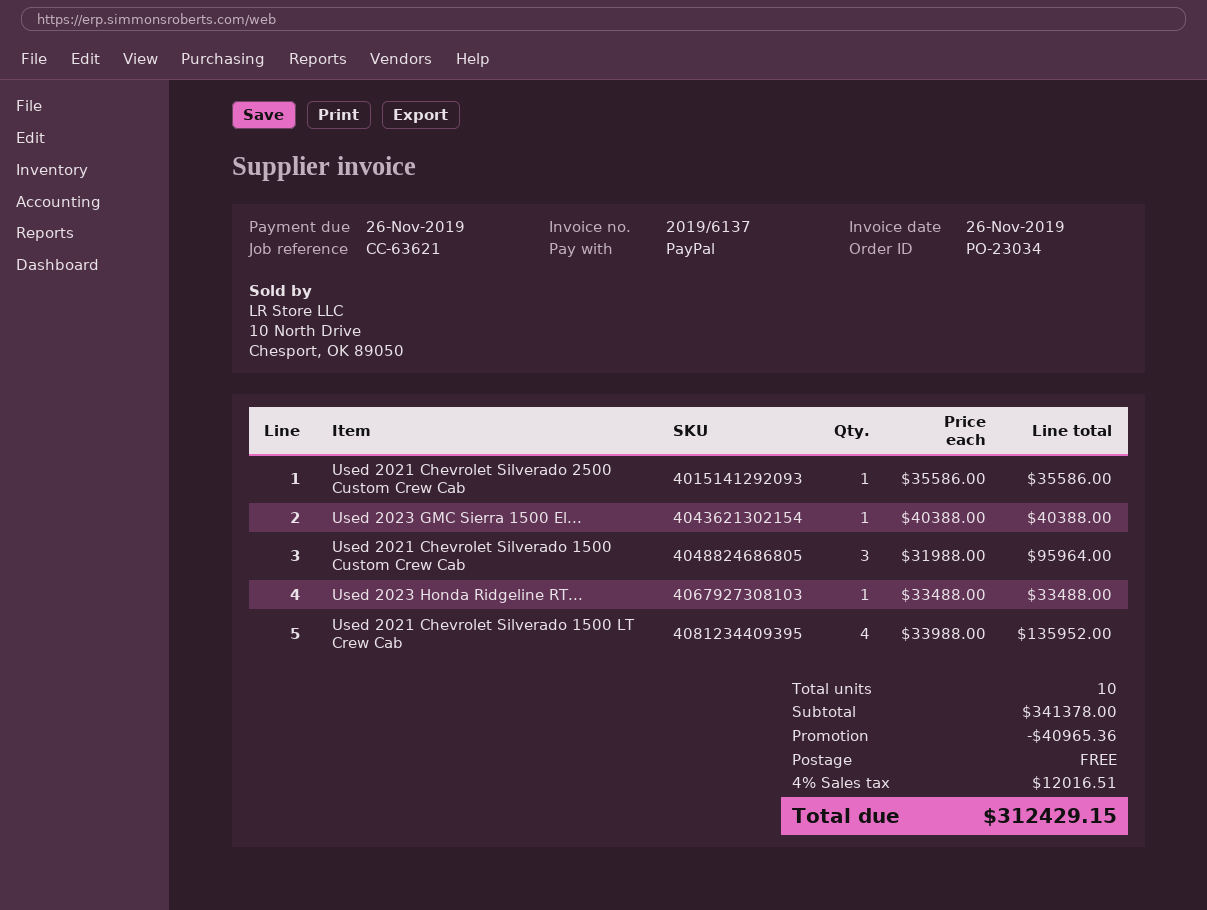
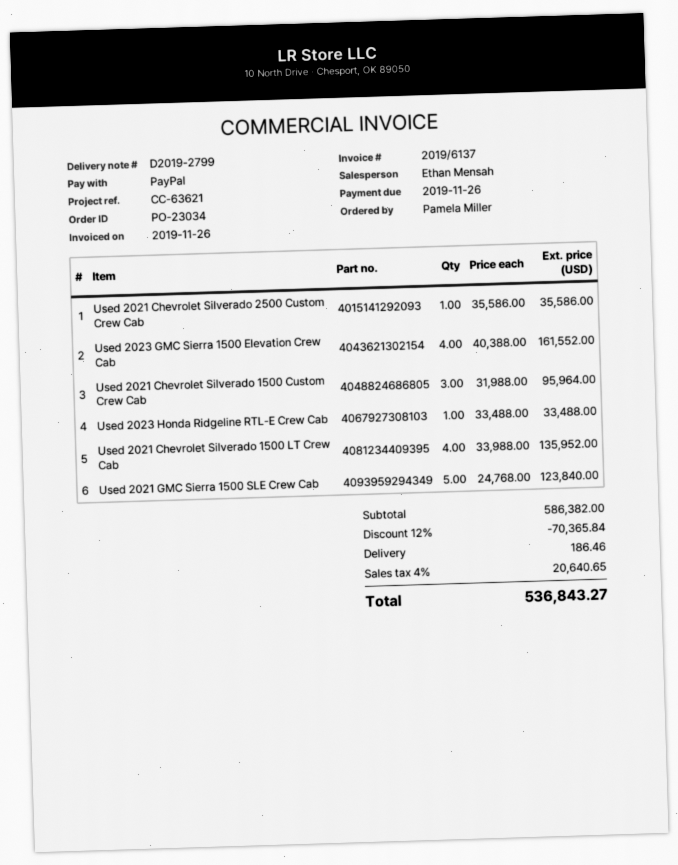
Used 2023 GMC Sierra 1500 El...: 1 x 40388.00 = 40388.00 -> 4 x 40388.00 = 161552.00
Used 2021 GMC Sierra 1500 SLE Crew Cab: none -> 5 x 24768.00 = 123840.00
subtotal: 341378.00 -> 586382.00
discount: 40965.36 -> 70365.84
shipping: 0.00 -> 186.46
tax: 4% = 12016.51 -> 4% = 20640.65
total: 312429.15 -> 536843.27

